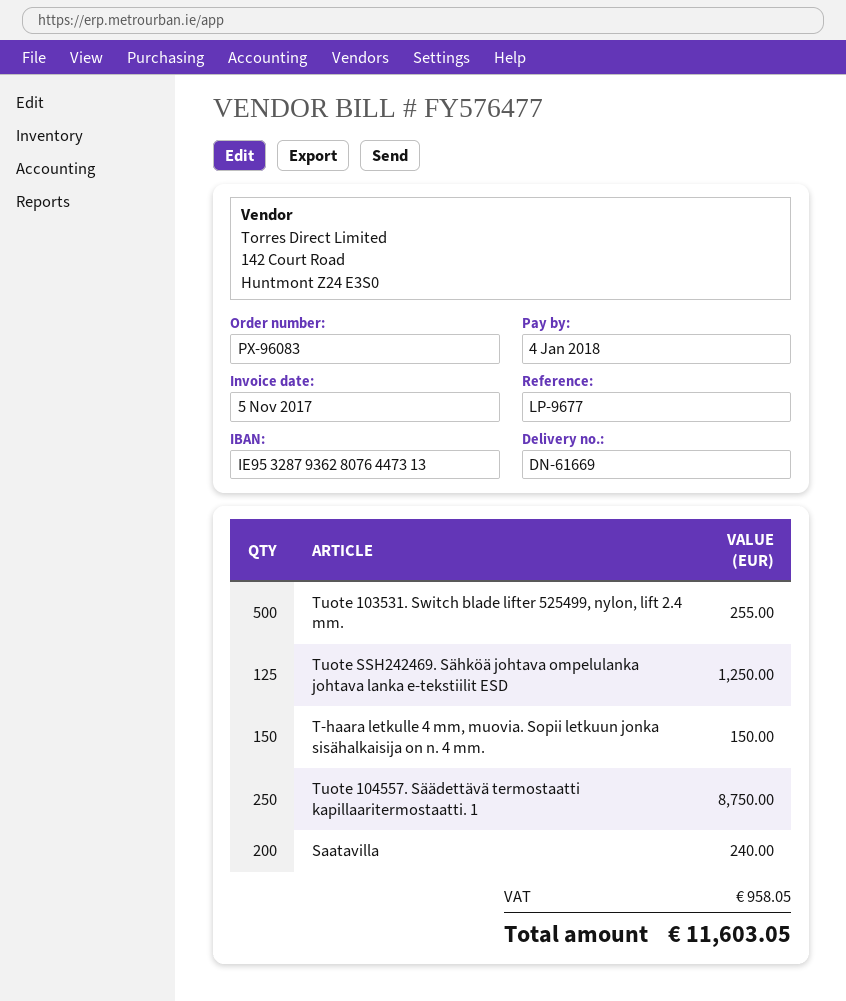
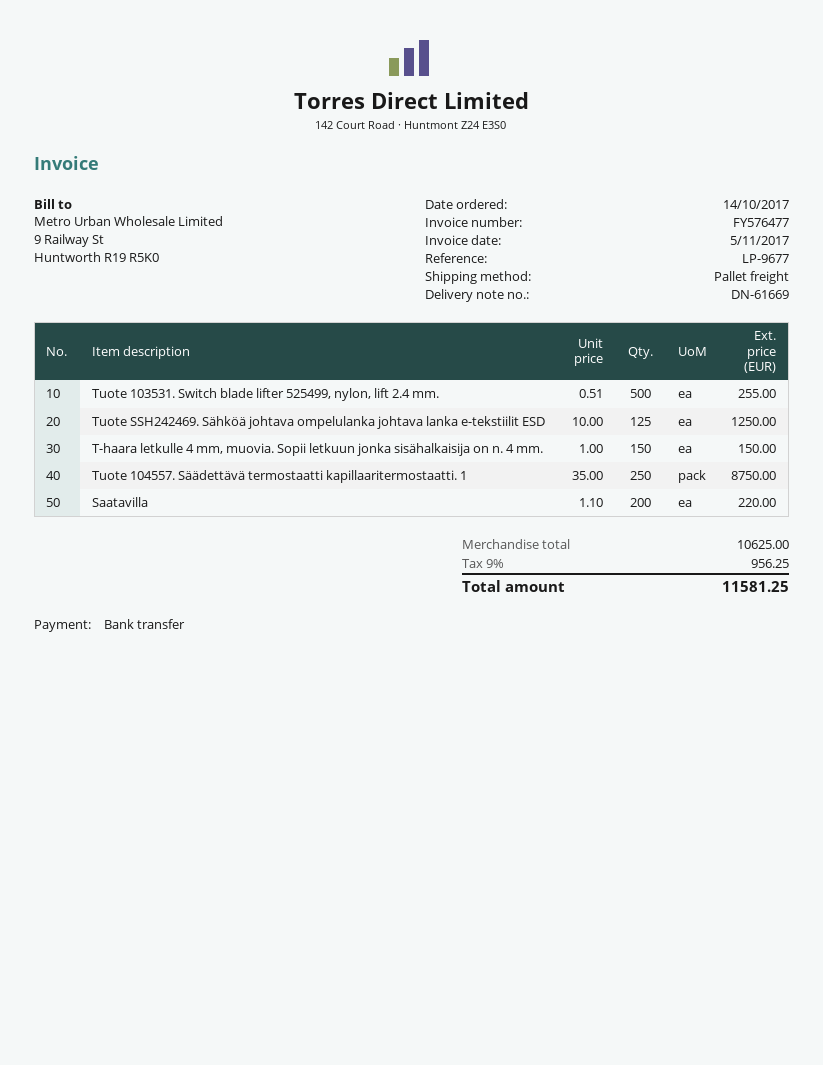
Saatavilla: 200 for 240.00 -> 200 for 220.00
tax: 958.05 -> 956.25
total: 11603.05 -> 11581.25

